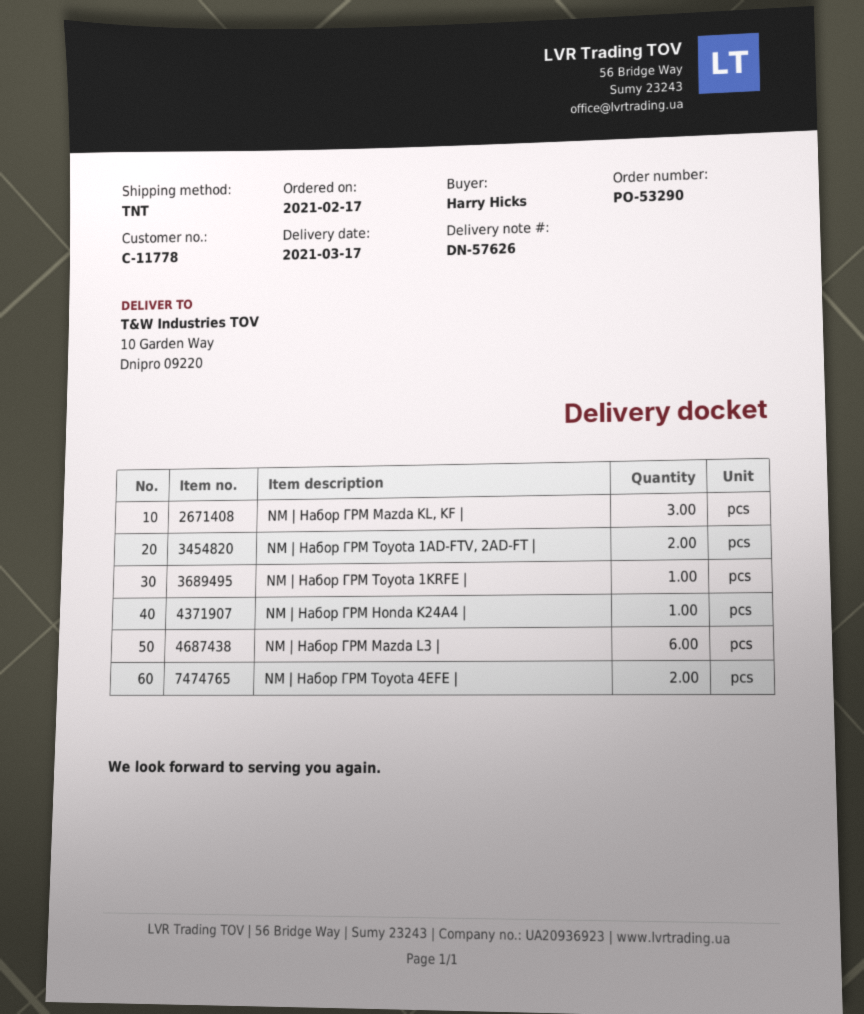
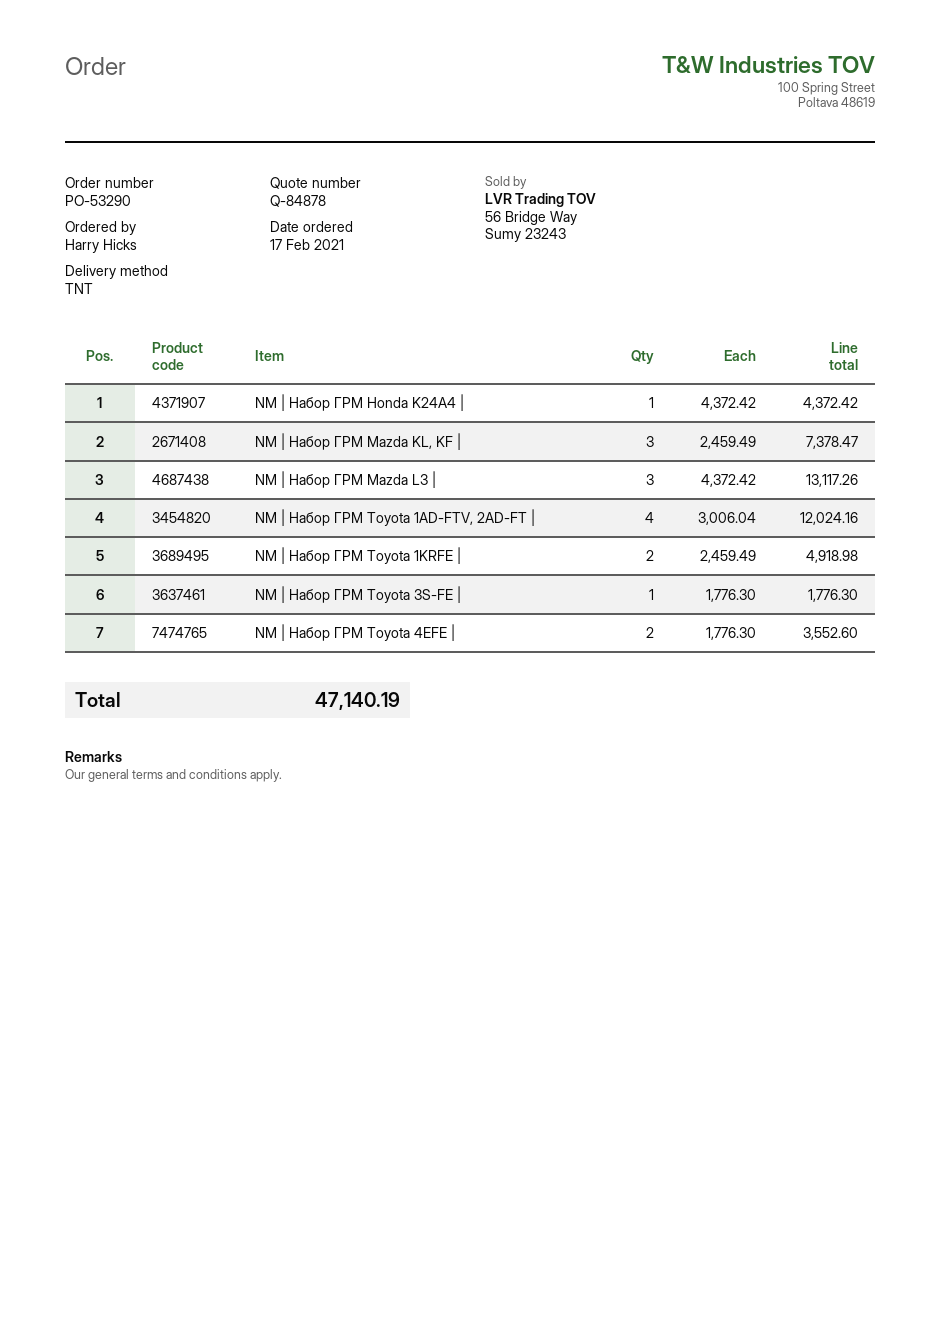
NM | Набор ГРМ Toyota 1AD-FTV, 2AD-FT |: 2 -> 4
NM | Набор ГРМ Toyota 1KRFE |: 1 -> 2
NM | Набор ГРМ Mazda L3 |: 6 -> 3
NM | Набор ГРМ Toyota 3S-FE |: none -> 1

